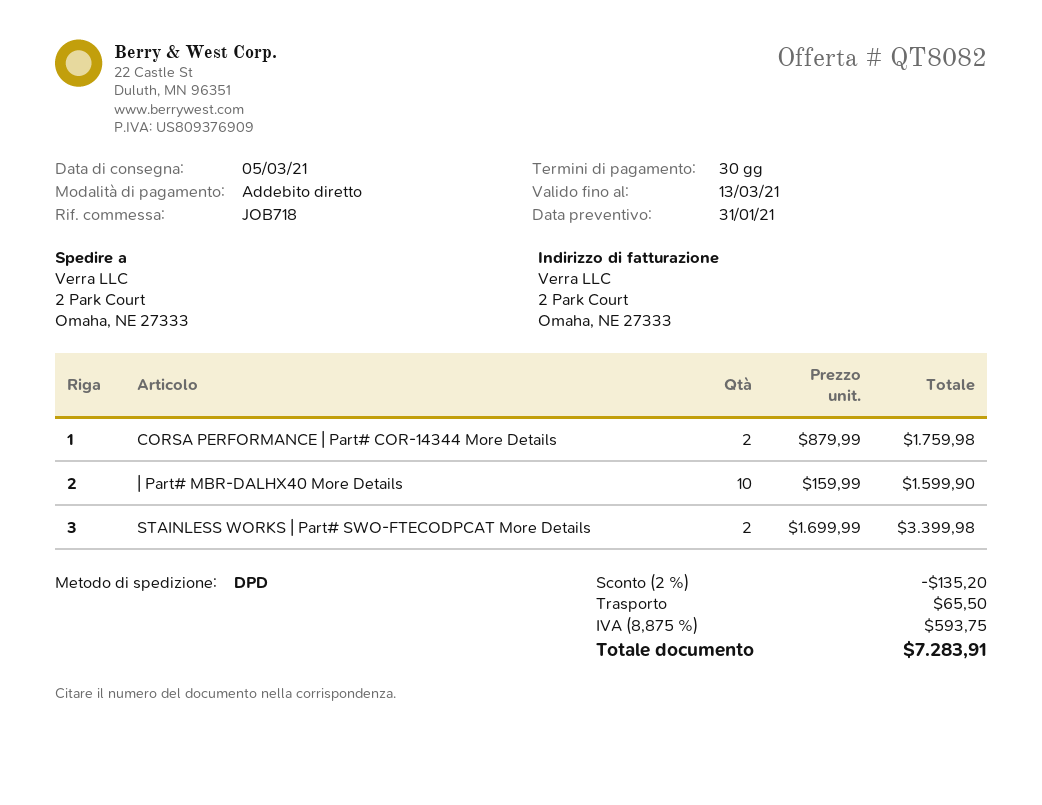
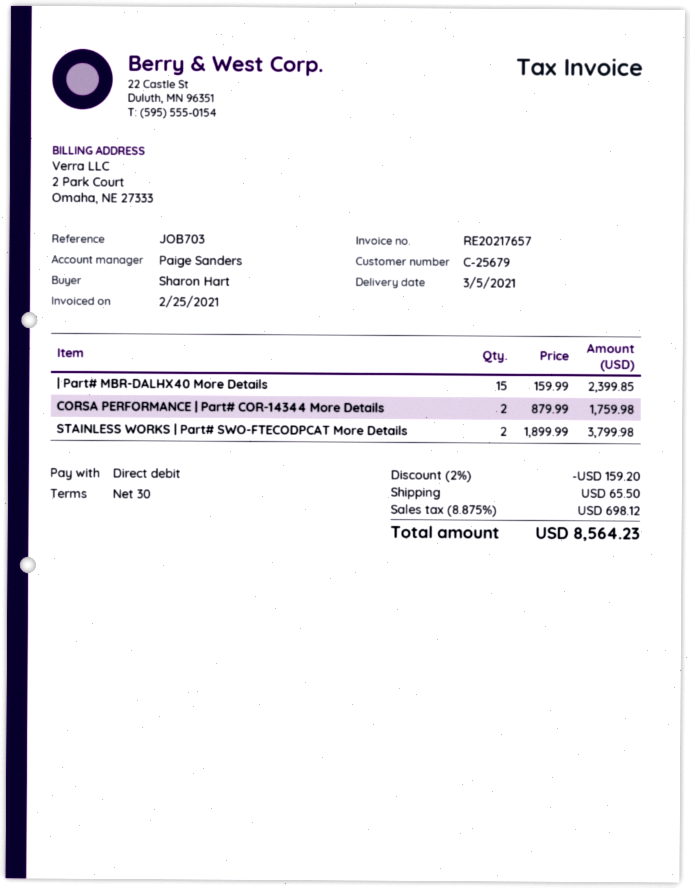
reference: JOB718 -> JOB703
| Part# MBR-DALHX40 More Details: 10 x 159.99 = 1599.90 -> 15 x 159.99 = 2399.85
STAINLESS WORKS | Part# SWO-FTECODPCAT More Details: 2 x 1699.99 = 3399.98 -> 2 x 1899.99 = 3799.98
discount: 2% = 135.20 -> 2% = 159.20
tax: 8.875% = 593.75 -> 8.875% = 698.12
total: 7283.91 -> 8564.23

